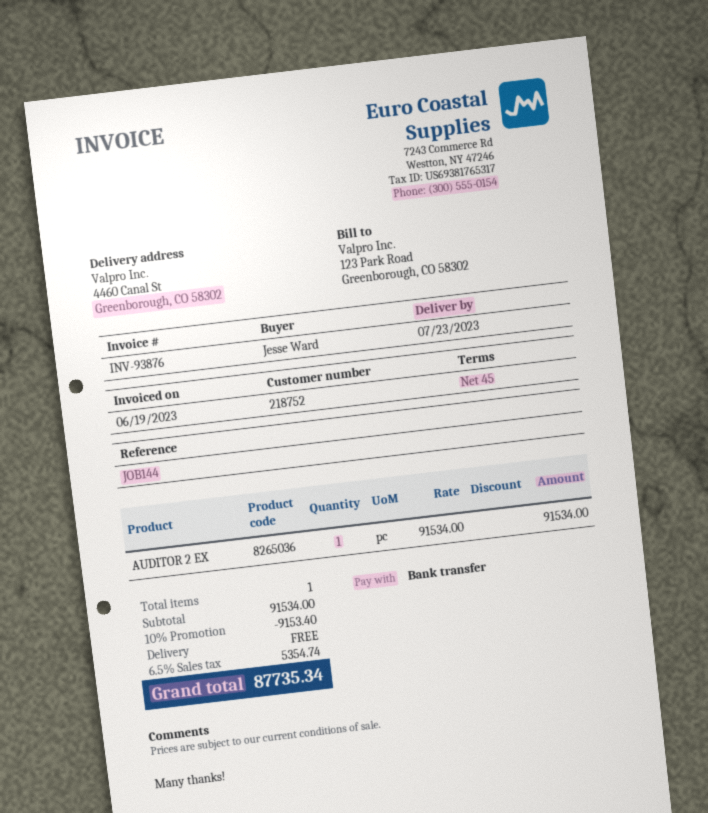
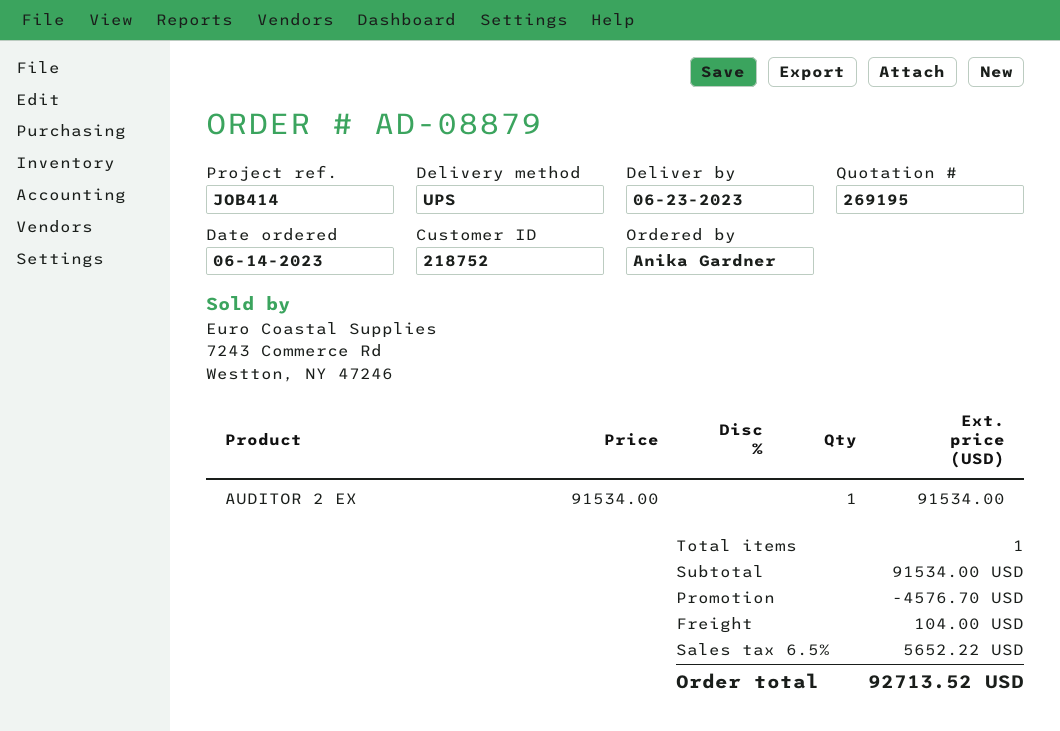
delivery date: 2023-07-23 -> 2023-06-23
reference: JOB144 -> JOB414
ordered by: Jesse Ward -> Anika Gardner
discount: 9153.40 -> 4576.70
shipping: 0.00 -> 104.00
tax: 6.5% = 5354.74 -> 6.5% = 5652.22
total: 87735.34 -> 92713.52

